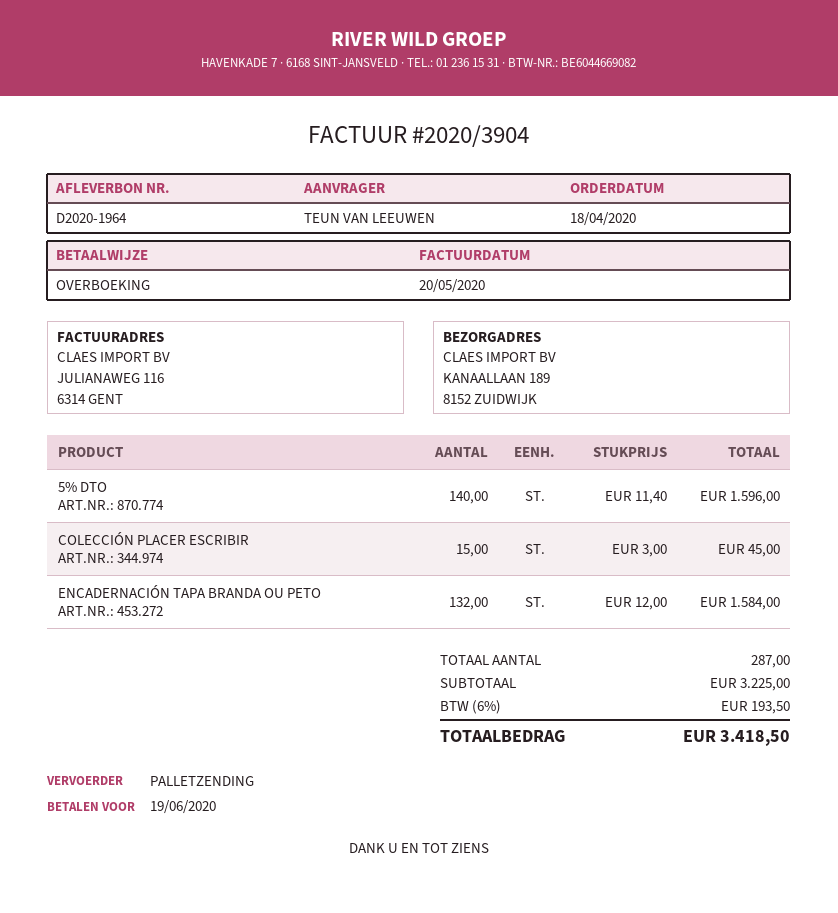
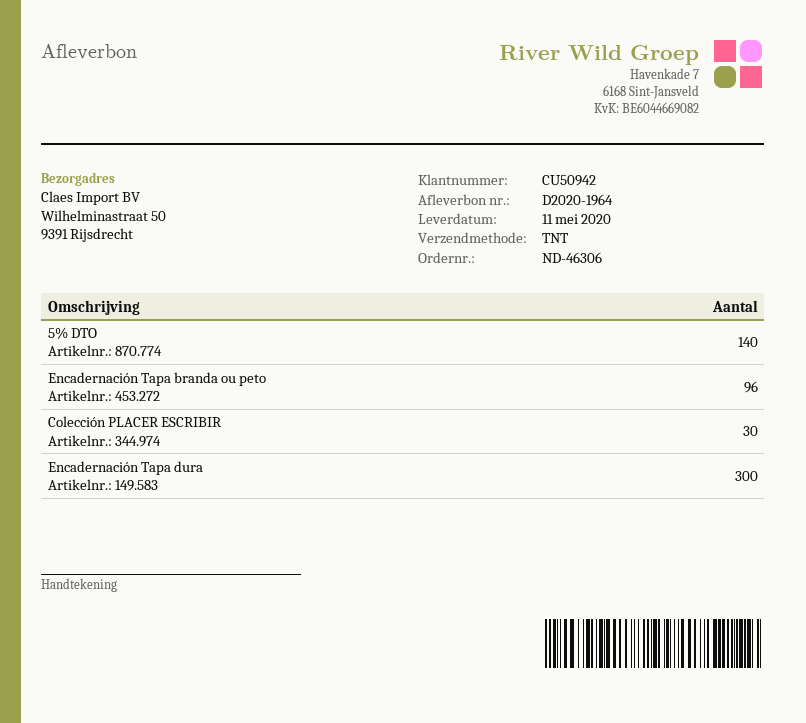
shipping method: pallet freight -> TNT
ship to: KANAALLAAN 189, 8152 ZUIDWIJK -> Wilhelminastraat 50, 9391 Rijsdrecht
COLECCIÓN PLACER ESCRIBIR: 15 -> 30
ENCADERNACIÓN TAPA BRANDA OU PETO: 132 -> 96
Encadernación Tapa dura: none -> 300

